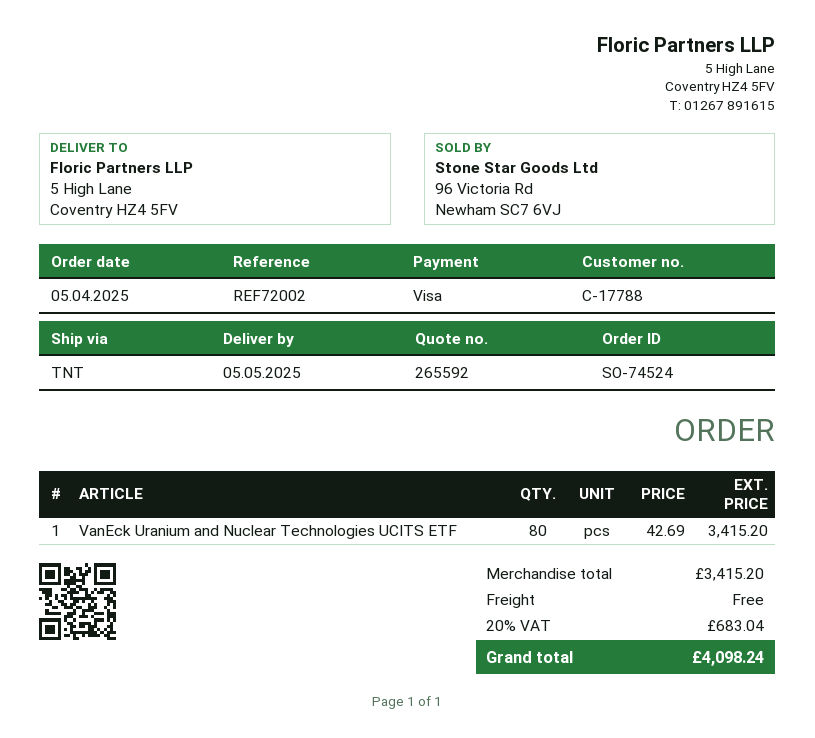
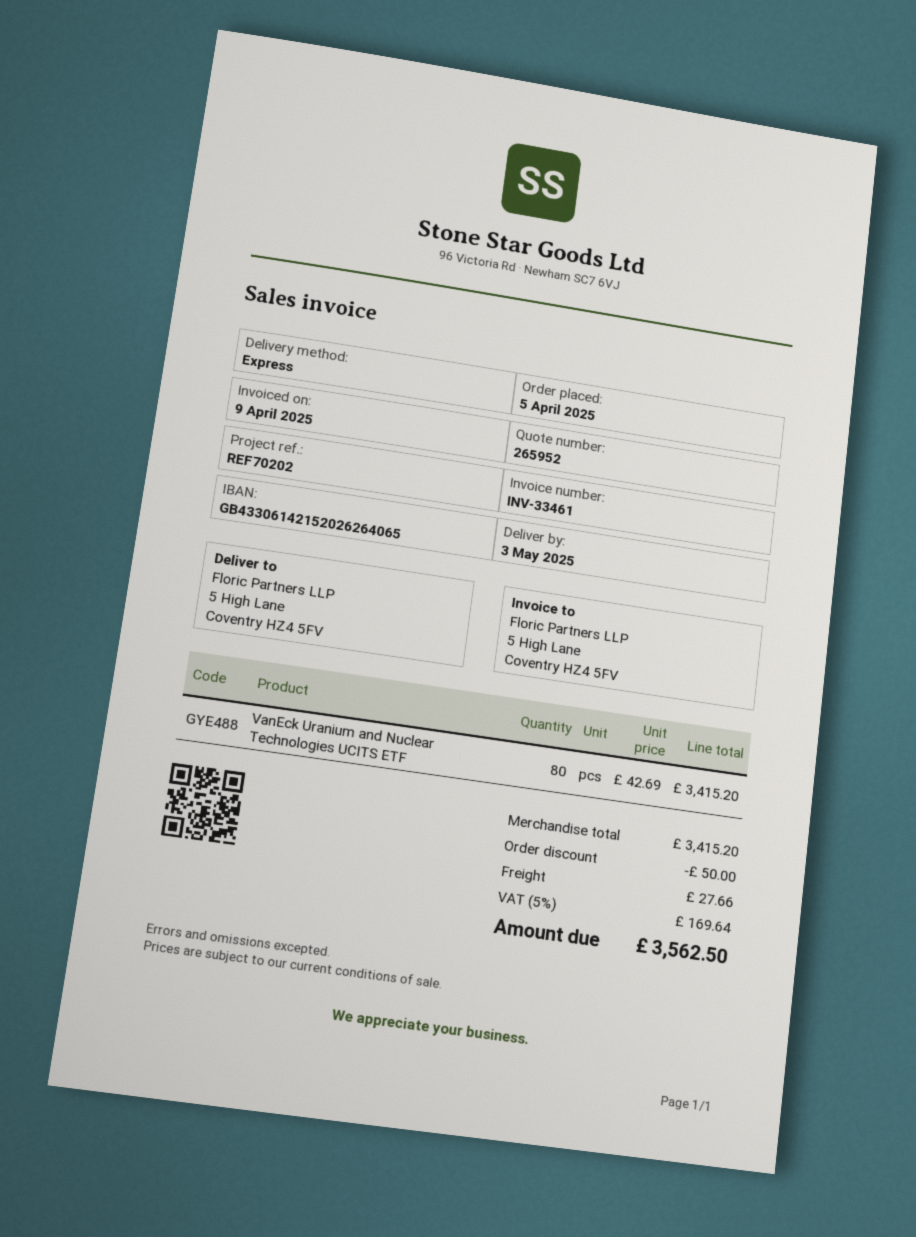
quote number: 265592 -> 265952
delivery date: 2025-05-05 -> 2025-05-03
reference: REF72002 -> REF70202
shipping method: TNT -> express
discount: none -> 50.00
shipping: 0.00 -> 27.66
tax: 20% = 683.04 -> 5% = 169.64
total: 4098.24 -> 3562.50

